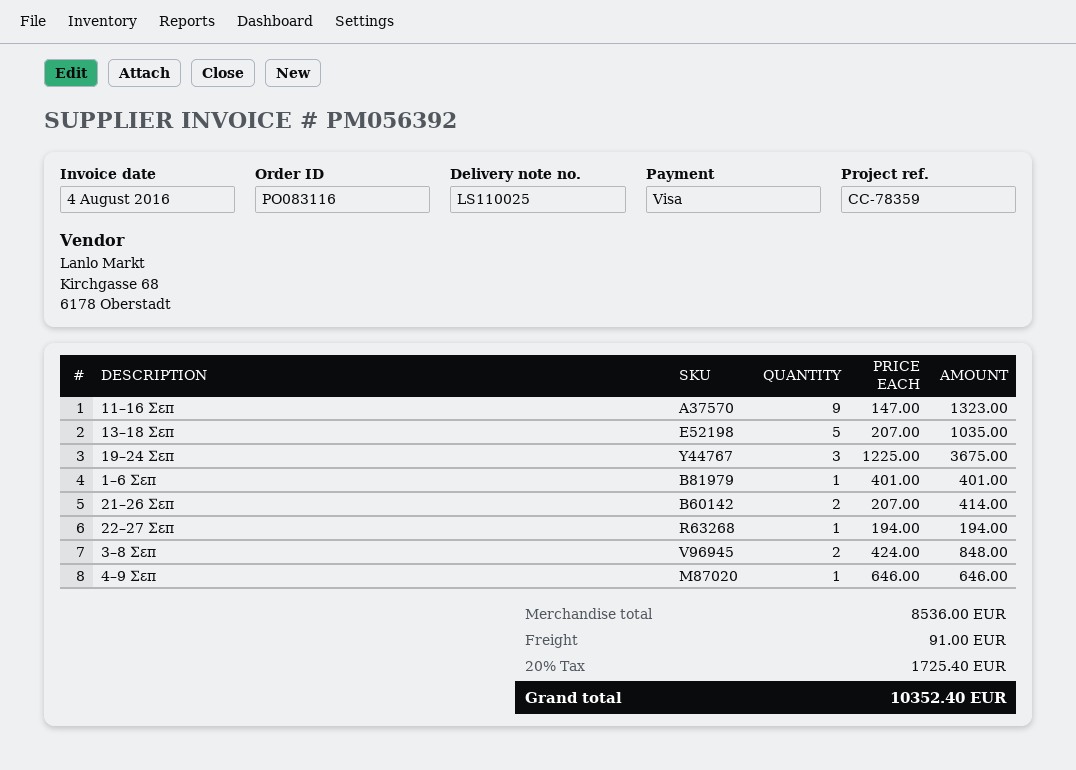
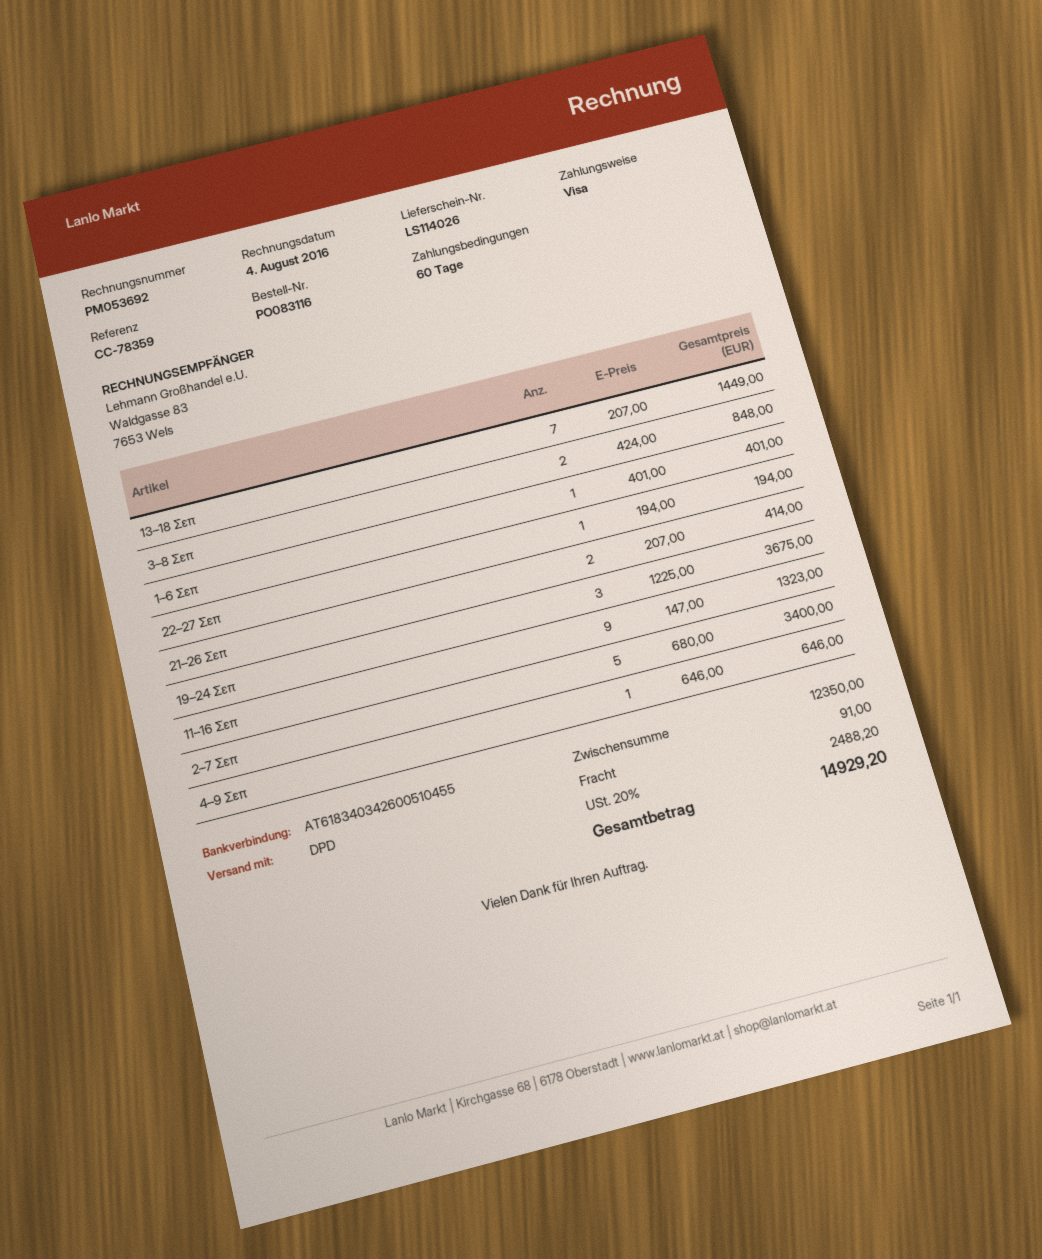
delivery note number: LS110025 -> LS114026
invoice number: PM056392 -> PM053692
13–18 Σεπ: 5 x 207.00 = 1035.00 -> 7 x 207.00 = 1449.00
2–7 Σεπ: none -> 5 x 680.00 = 3400.00
subtotal: 8536.00 -> 12350.00
tax: 20% = 1725.40 -> 20% = 2488.20
total: 10352.40 -> 14929.20

